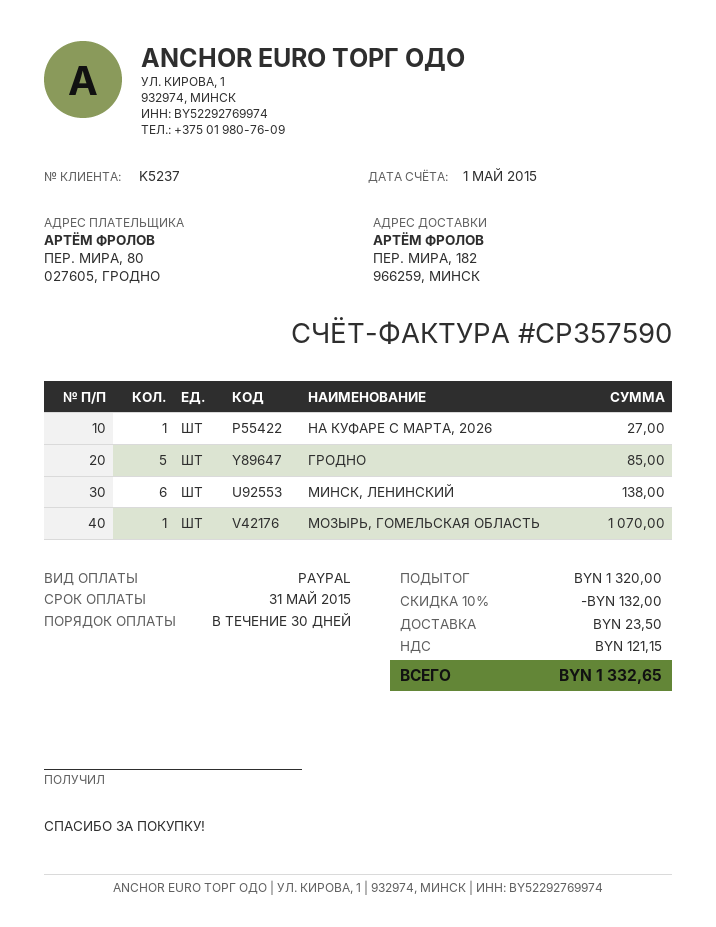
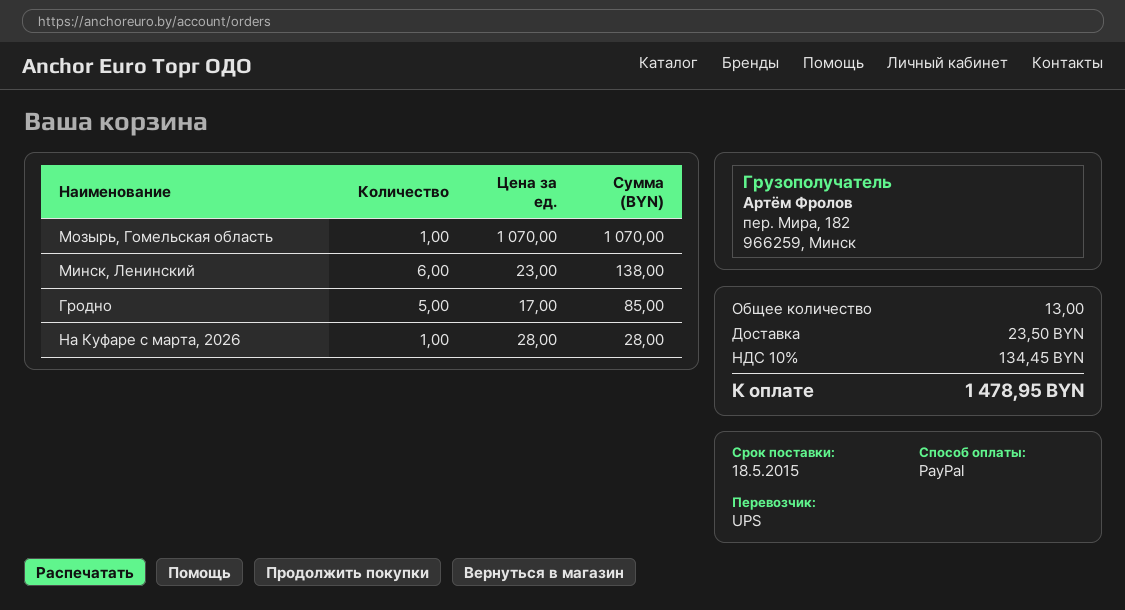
НА КУФАРЕ С МАРТА, 2026: 1 for 27.00 -> 1 for 28.00
discount: 10% = 132.00 -> none
tax: 121.15 -> 134.45
total: 1332.65 -> 1478.95

